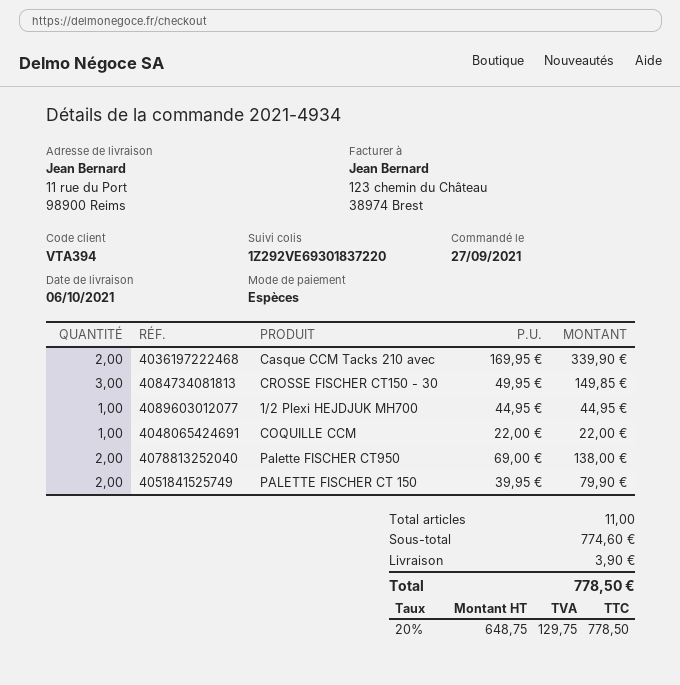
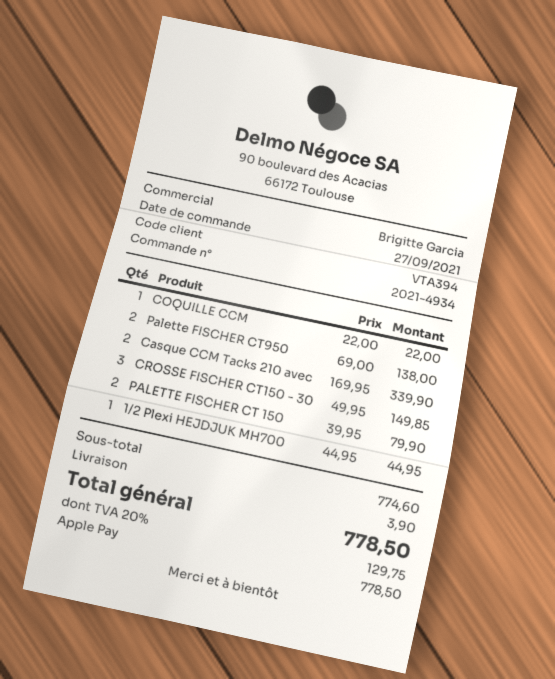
payment method: cash -> Apple Pay

